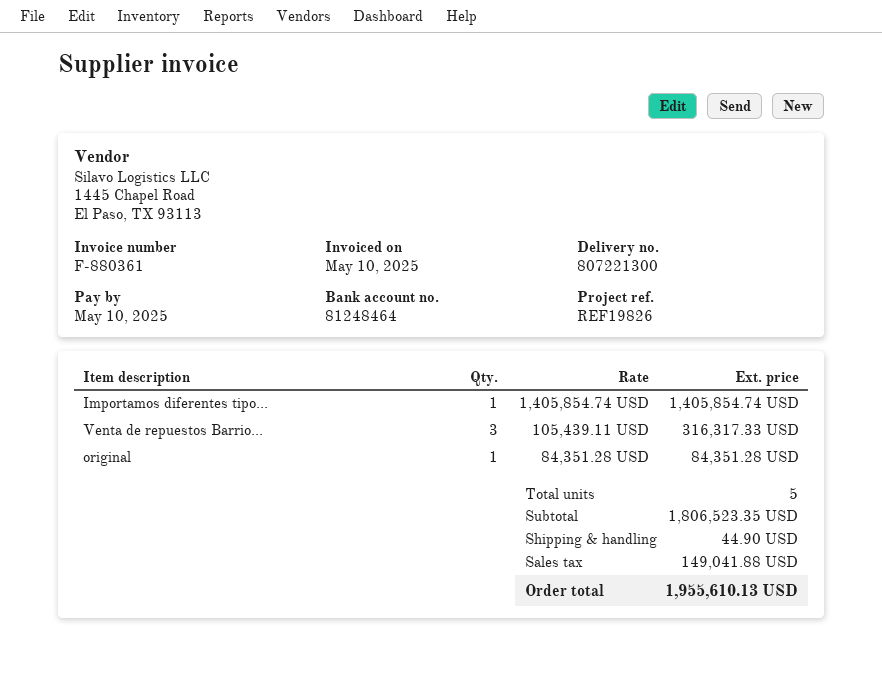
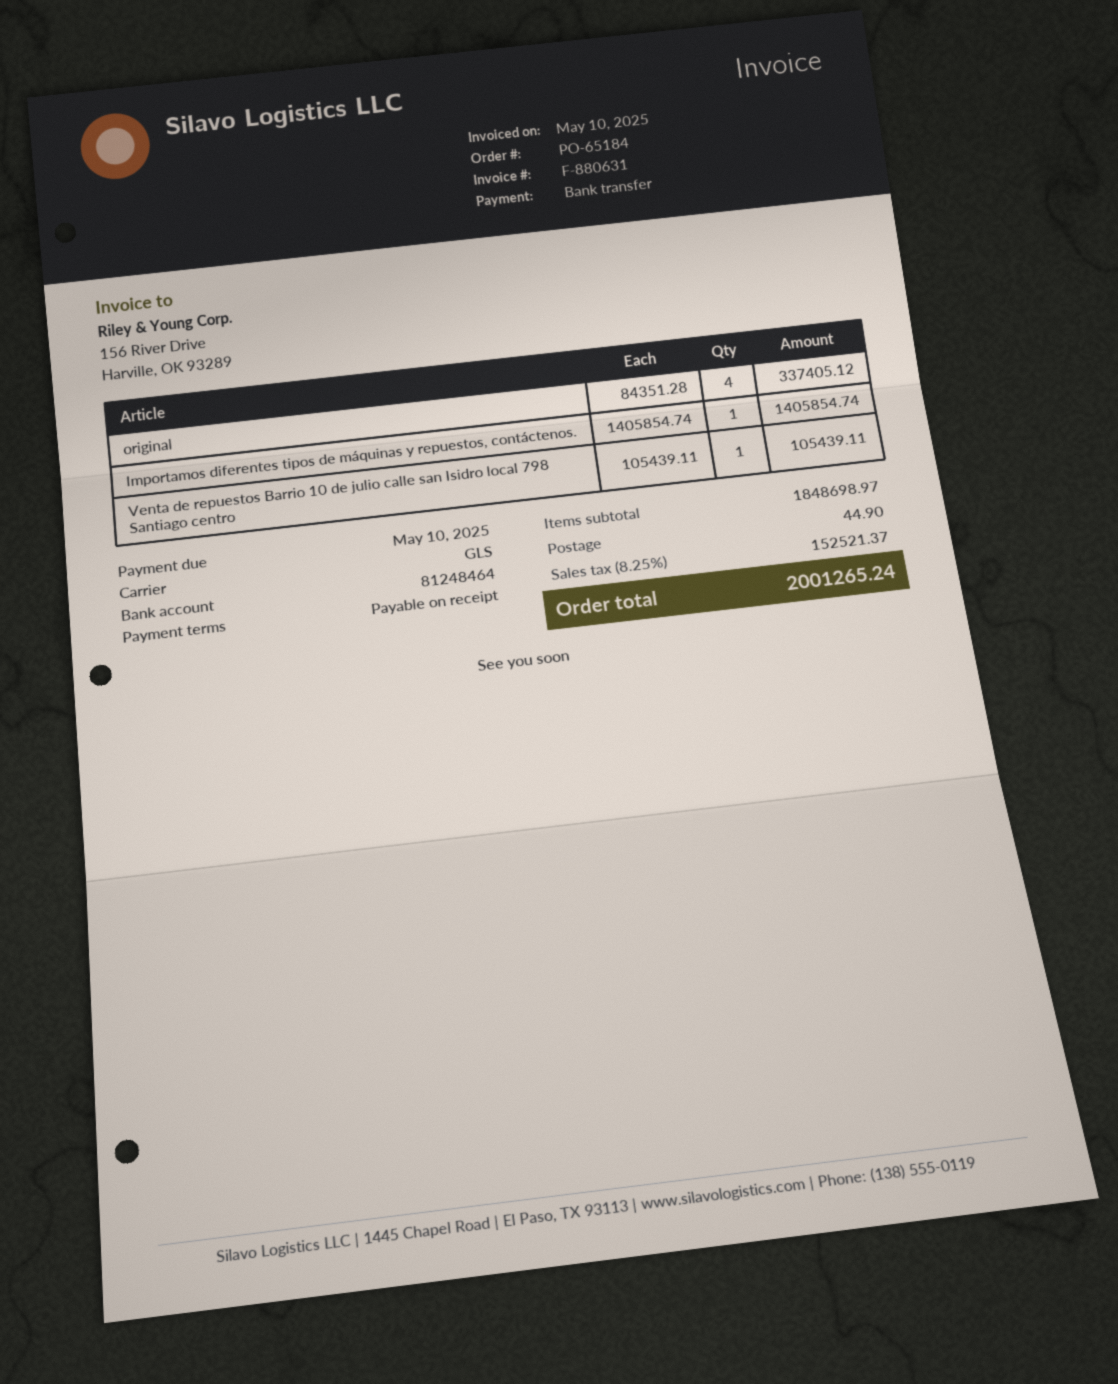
invoice number: F-880361 -> F-880631
Venta de repuestos Barrio...: 3 x 105439.11 = 316317.33 -> 1 x 105439.11 = 105439.11
original: 1 x 84351.28 = 84351.28 -> 4 x 84351.28 = 337405.12
subtotal: 1806523.35 -> 1848698.97
tax: 149041.88 -> 152521.37
total: 1955610.13 -> 2001265.24

